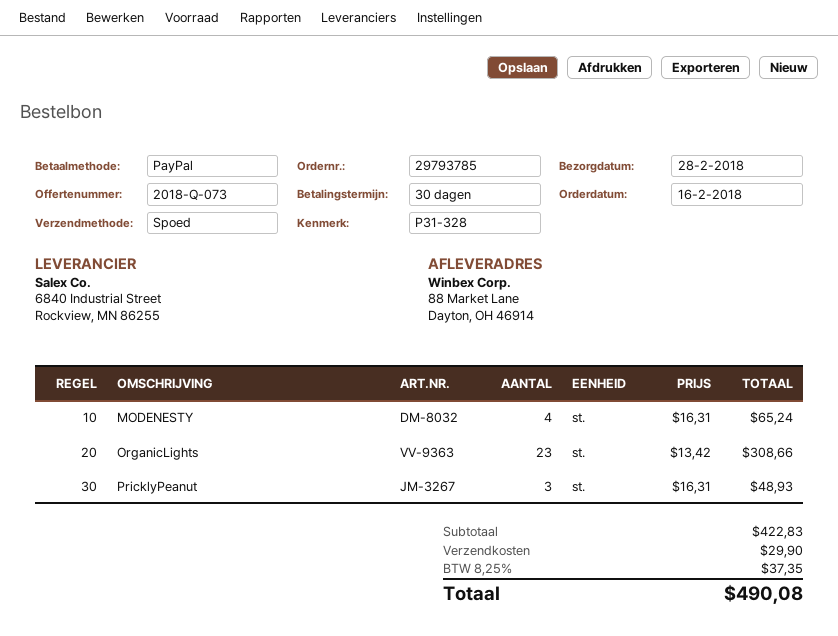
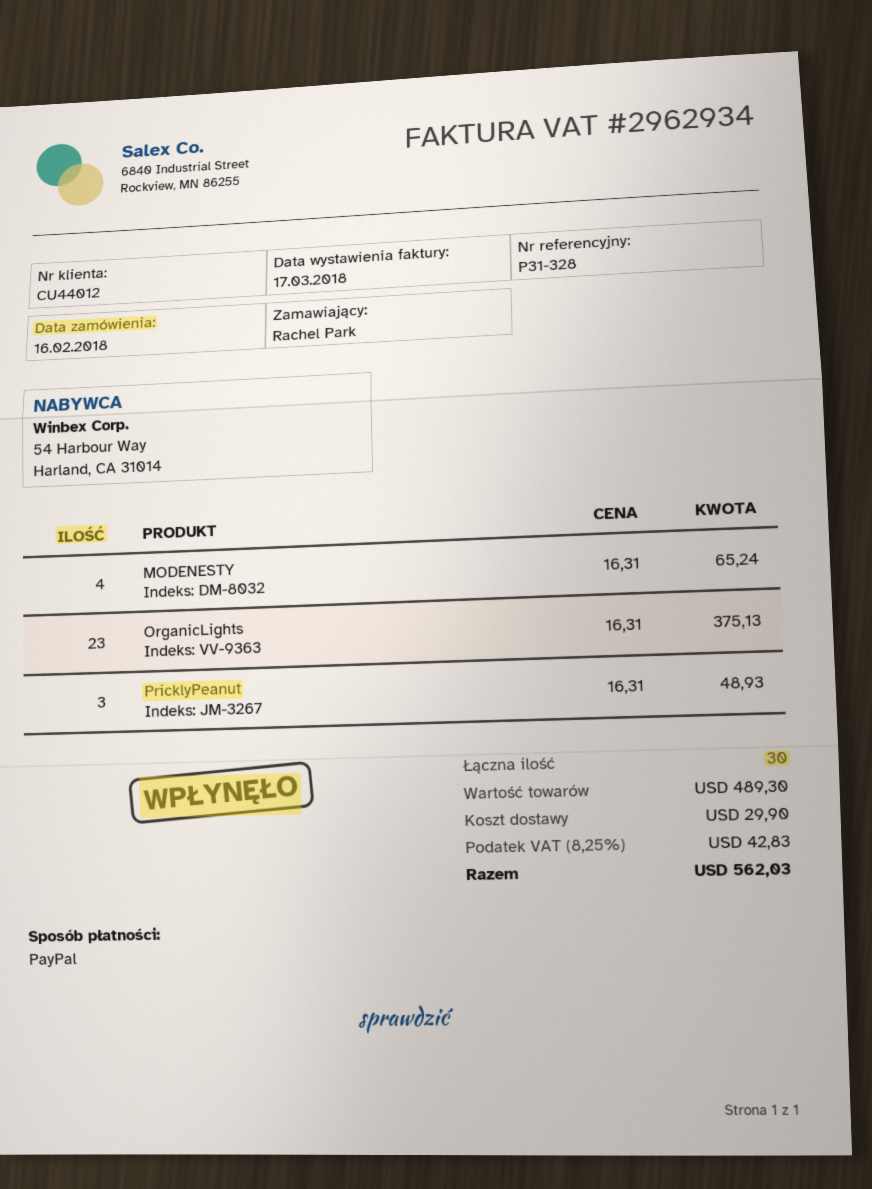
OrganicLights: 23 x 13.42 = 308.66 -> 23 x 16.31 = 375.13
subtotal: 422.83 -> 489.30
tax: 8.25% = 37.35 -> 8.25% = 42.83
total: 490.08 -> 562.03

